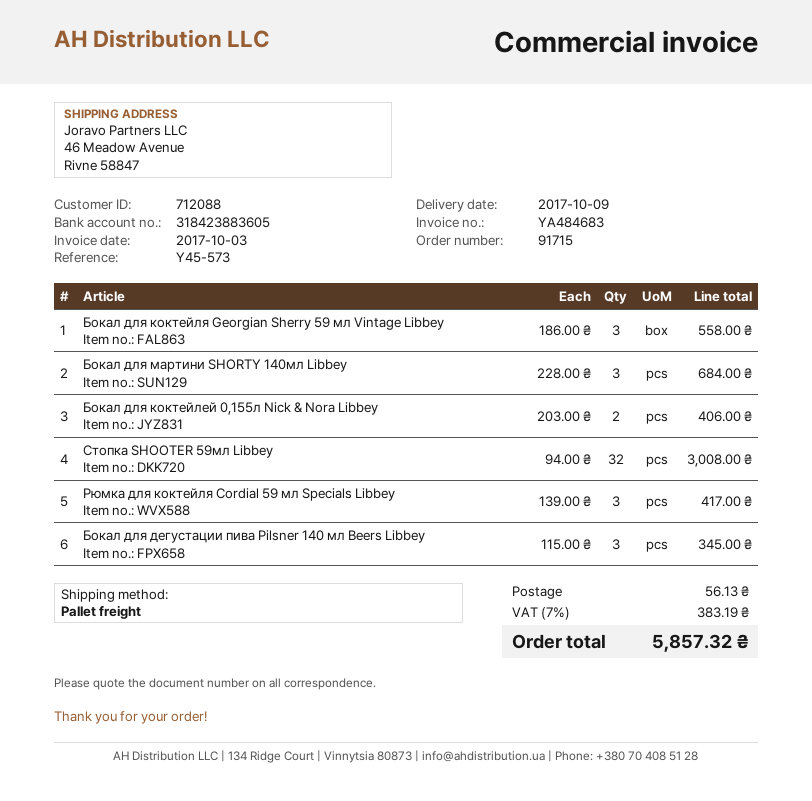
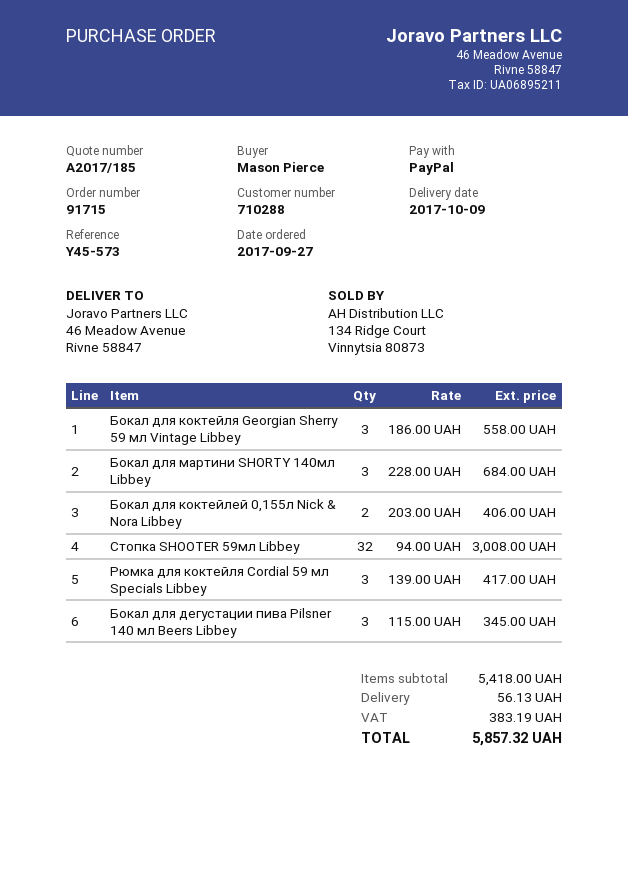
customer number: 712088 -> 710288

